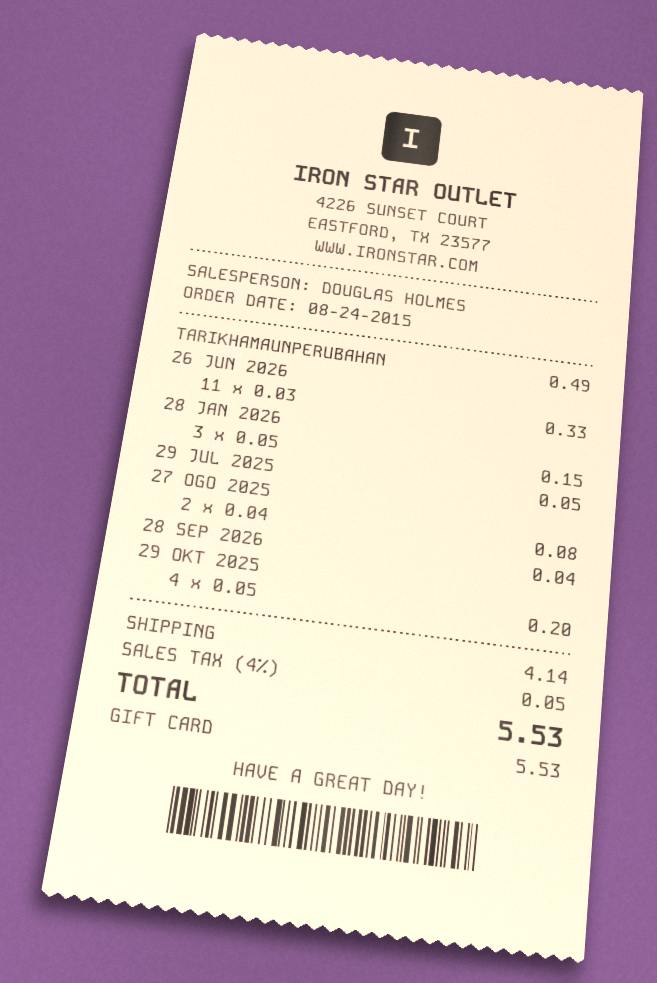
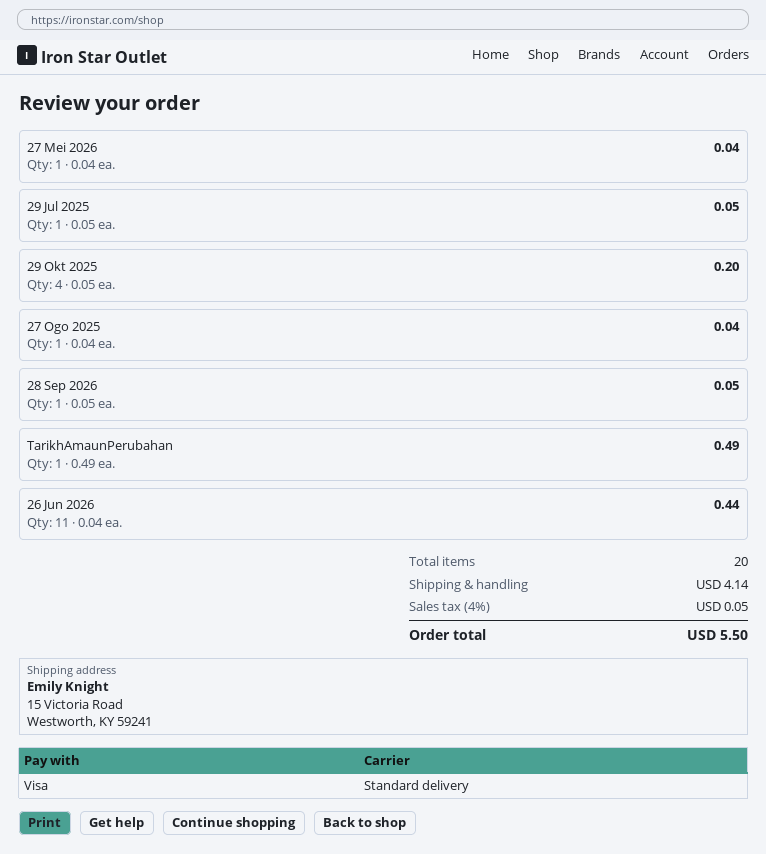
payment method: gift card -> Visa
26 JUN 2026: 11 x 0.03 = 0.33 -> 11 x 0.04 = 0.44
28 JAN 2026: 3 x 0.05 = 0.15 -> none
27 OGO 2025: 2 x 0.04 = 0.08 -> 1 x 0.04 = 0.04
28 SEP 2026: 1 x 0.04 = 0.04 -> 1 x 0.05 = 0.05
27 Mei 2026: none -> 1 x 0.04 = 0.04
total: 5.53 -> 5.50

